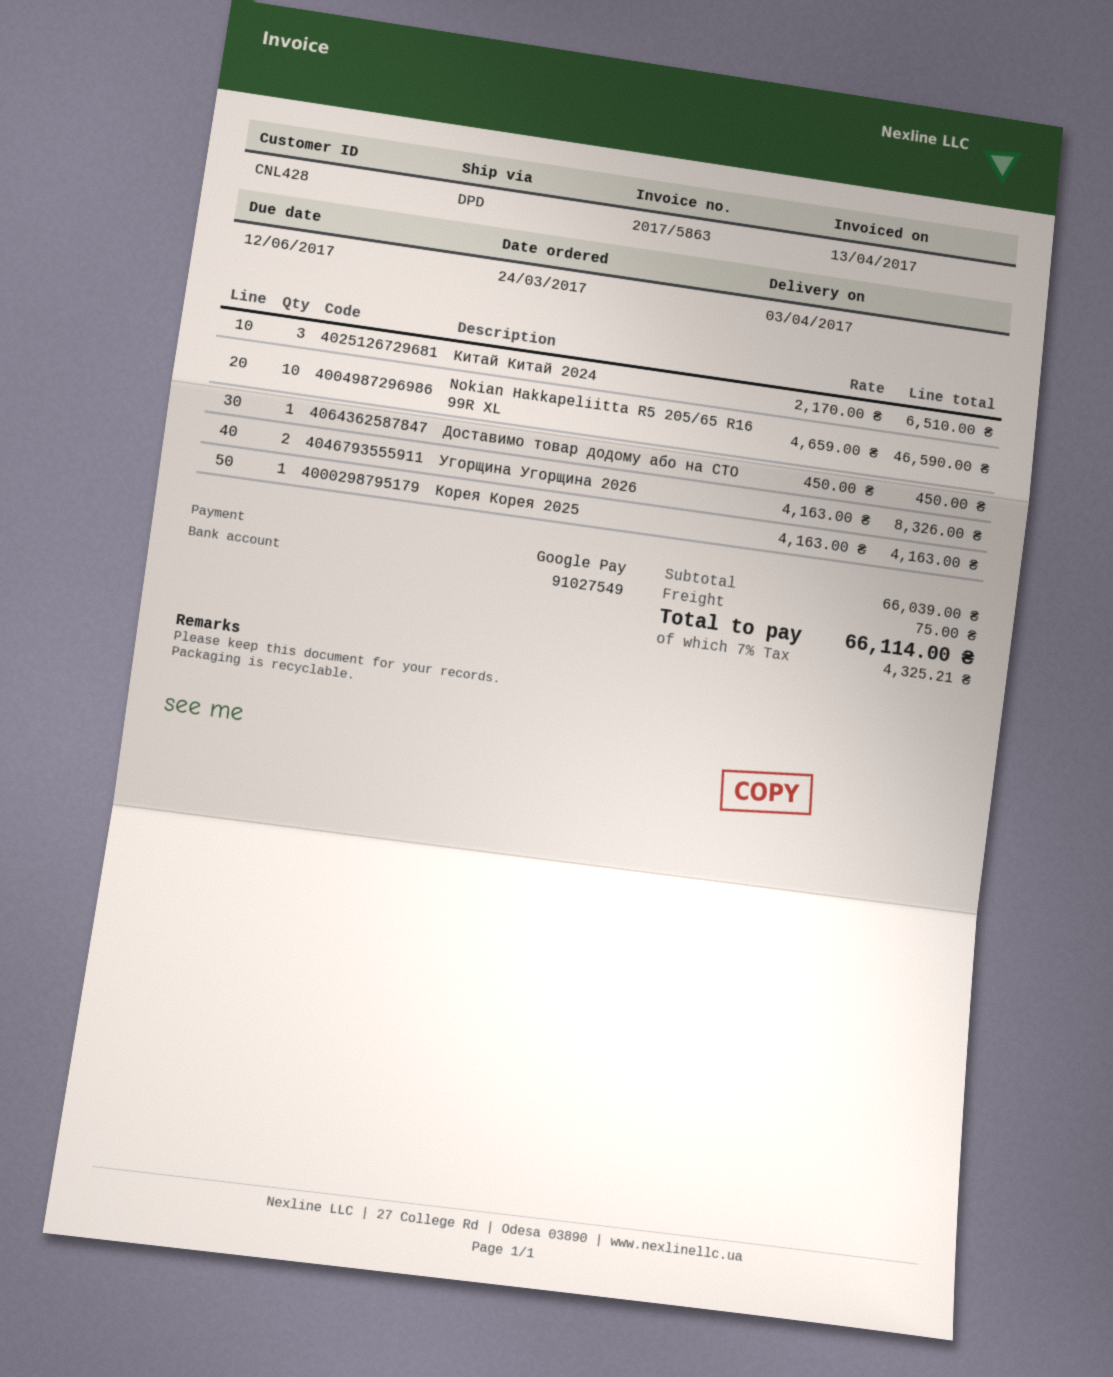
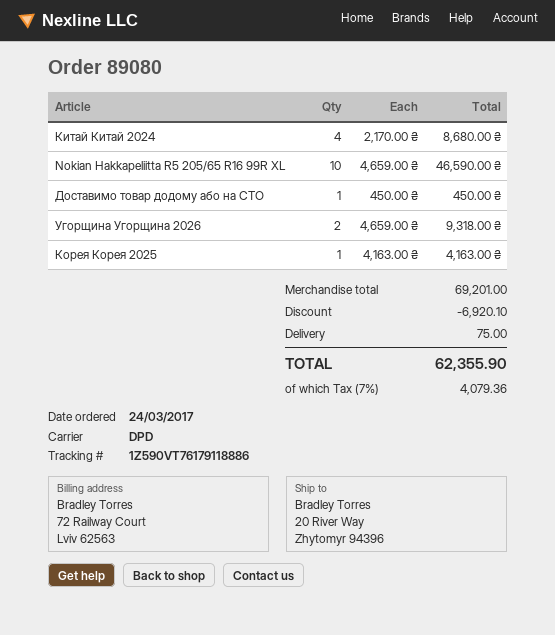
Китай Китай 2024: 3 x 2170.00 = 6510.00 -> 4 x 2170.00 = 8680.00
Угорщина Угорщина 2026: 2 x 4163.00 = 8326.00 -> 2 x 4659.00 = 9318.00
subtotal: 66039.00 -> 69201.00
discount: none -> 6920.10
tax: 7% = 4325.21 -> 7% = 4079.36
total: 66114.00 -> 62355.90

